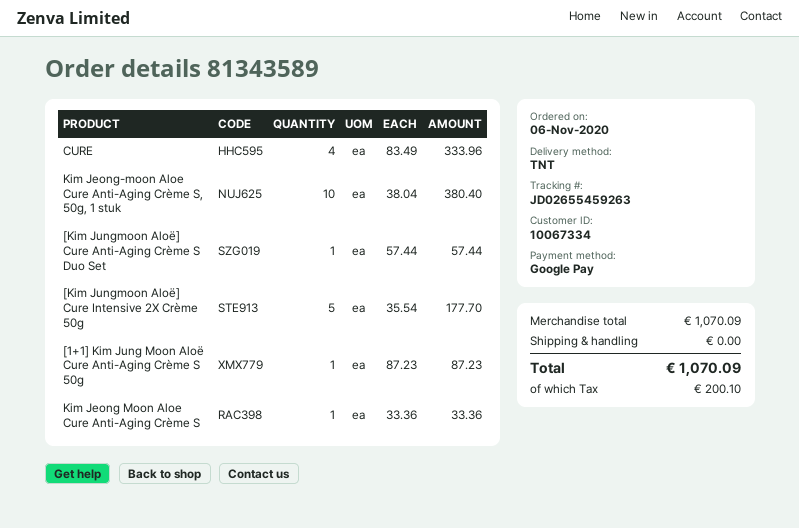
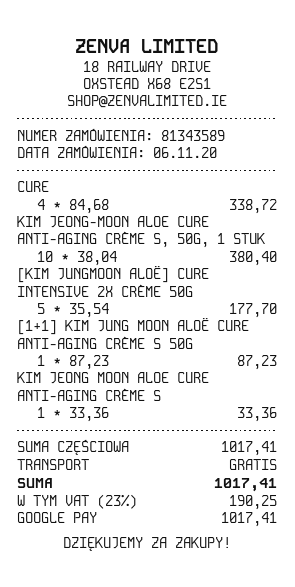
CURE: 4 x 83.49 = 333.96 -> 4 x 84.68 = 338.72
[Kim Jungmoon Aloë] Cure Anti-Aging Crème S Duo Set: 1 x 57.44 = 57.44 -> none
subtotal: 1070.09 -> 1017.41
tax: 200.10 -> 190.25
total: 1070.09 -> 1017.41

